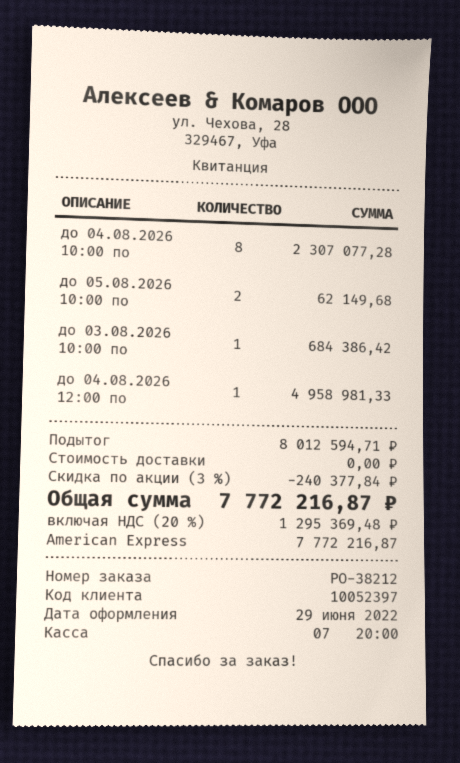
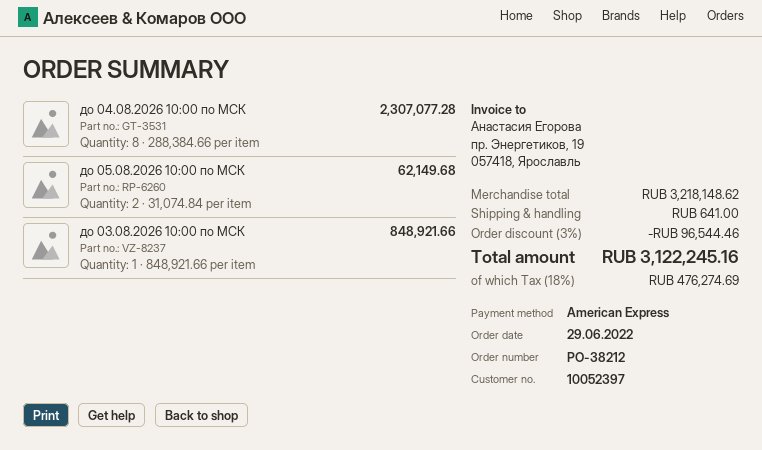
до 03.08.2026 10:00 по: 1 for 684386.42 -> 1 for 848921.66
до 04.08.2026 12:00 по: 1 for 4958981.33 -> none
subtotal: 8012594.71 -> 3218148.62
discount: 3% = 240377.84 -> 3% = 96544.46
shipping: 0.00 -> 641.00
tax: 20% = 1295369.48 -> 18% = 476274.69
total: 7772216.87 -> 3122245.16

